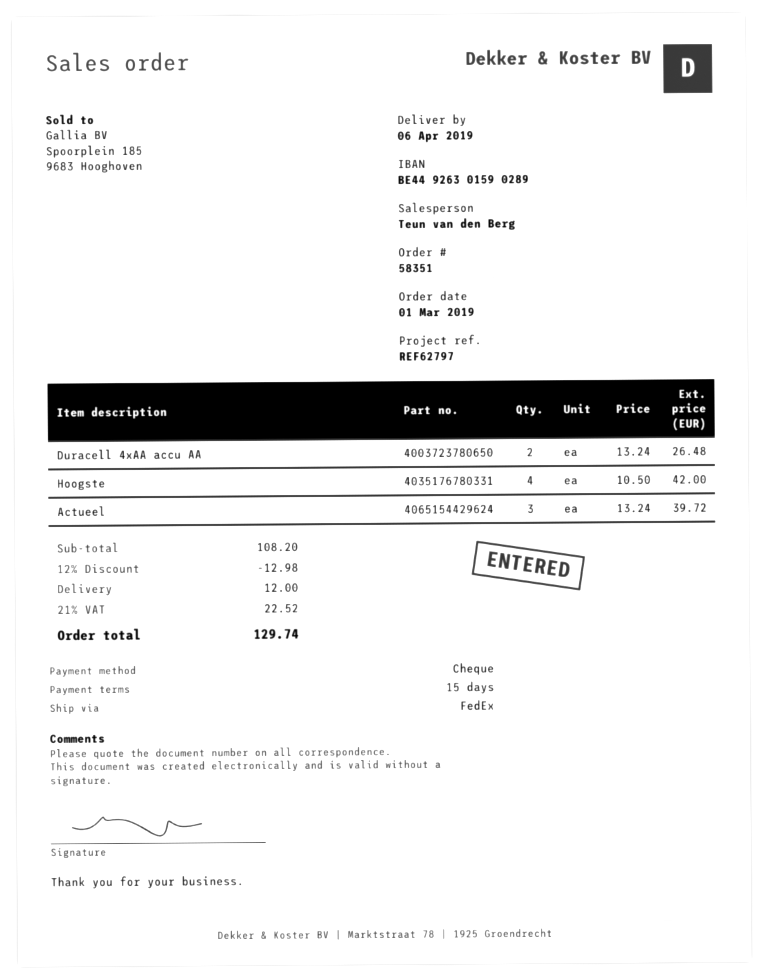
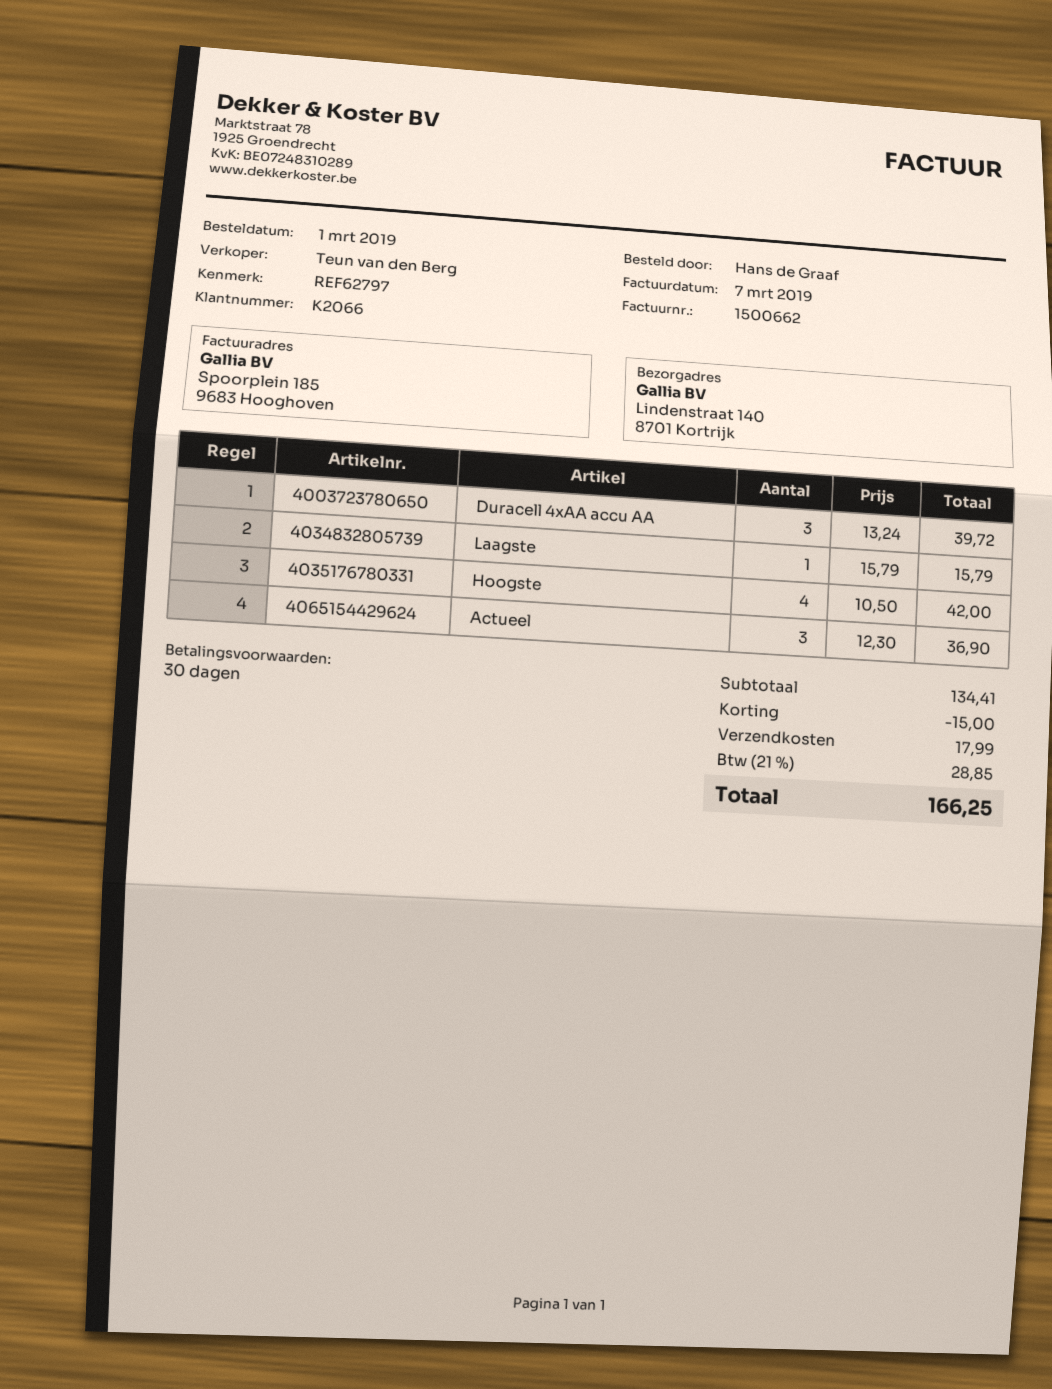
payment terms: 15 days -> 30 days
Duracell 4xAA accu AA: 2 x 13.24 = 26.48 -> 3 x 13.24 = 39.72
Actueel: 3 x 13.24 = 39.72 -> 3 x 12.30 = 36.90
Laagste: none -> 1 x 15.79 = 15.79
subtotal: 108.20 -> 134.41
discount: 12.98 -> 15.00
shipping: 12.00 -> 17.99
tax: 21% = 22.52 -> 21% = 28.85
total: 129.74 -> 166.25

